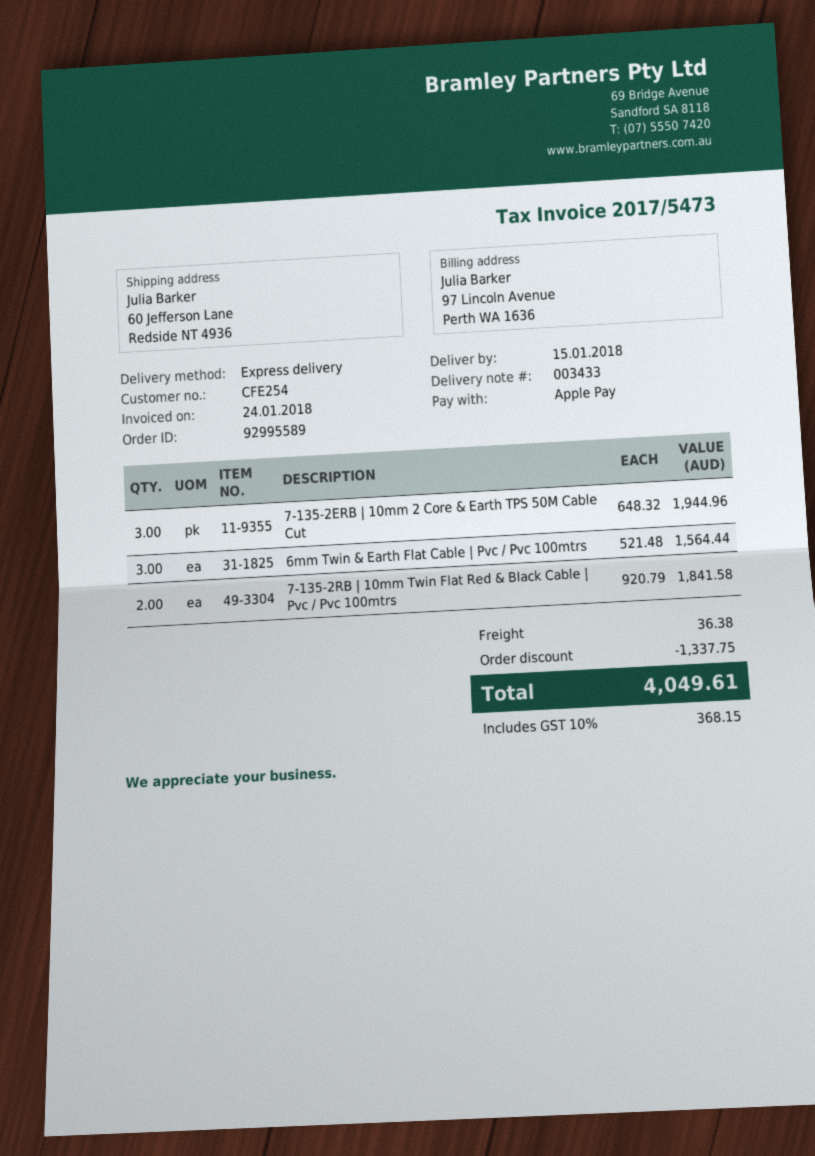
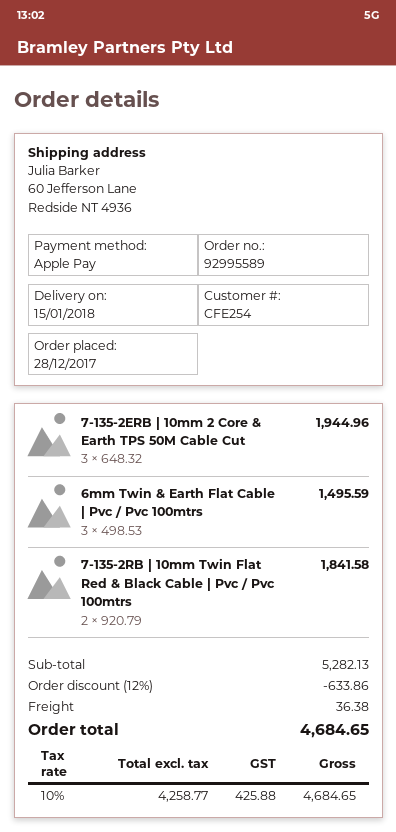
6mm Twin & Earth Flat Cable | Pvc / Pvc 100mtrs: 3 x 521.48 = 1564.44 -> 3 x 498.53 = 1495.59
discount: 1337.75 -> 633.86
tax: 10% = 368.15 -> 10% = 425.88
total: 4049.61 -> 4684.65

